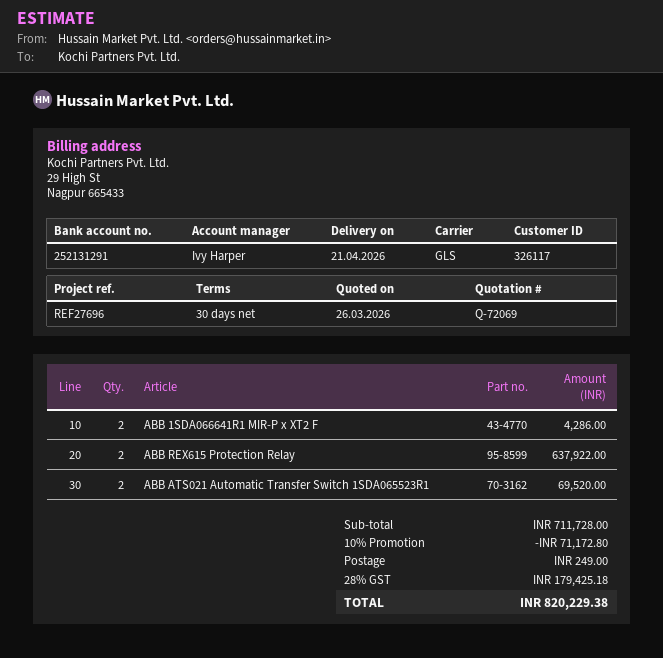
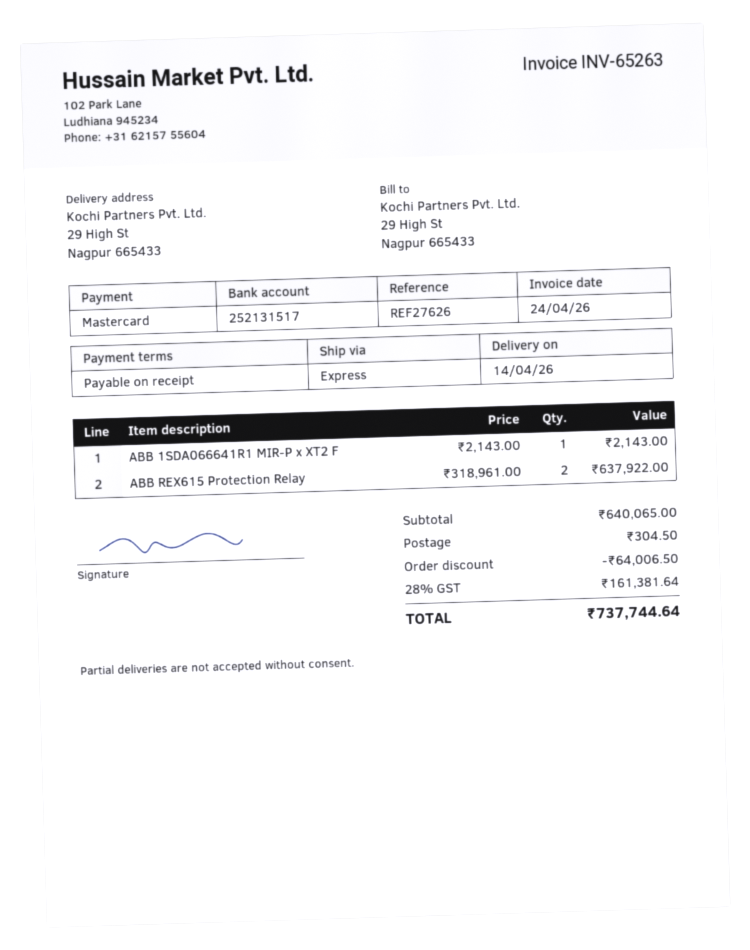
delivery date: 2026-04-21 -> 2026-04-14
payment terms: 30 days -> on receipt
reference: REF27696 -> REF27626
bank account: 252131291 -> 252131517
shipping method: GLS -> express
ABB 1SDA066641R1 MIR-P x XT2 F: 2 for 4286.00 -> 1 for 2143.00
ABB ATS021 Automatic Transfer Switch 1SDA065523R1: 2 for 69520.00 -> none
subtotal: 711728.00 -> 640065.00
discount: 71172.80 -> 64006.50
shipping: 249.00 -> 304.50
tax: 28% = 179425.18 -> 28% = 161381.64
total: 820229.38 -> 737744.64

